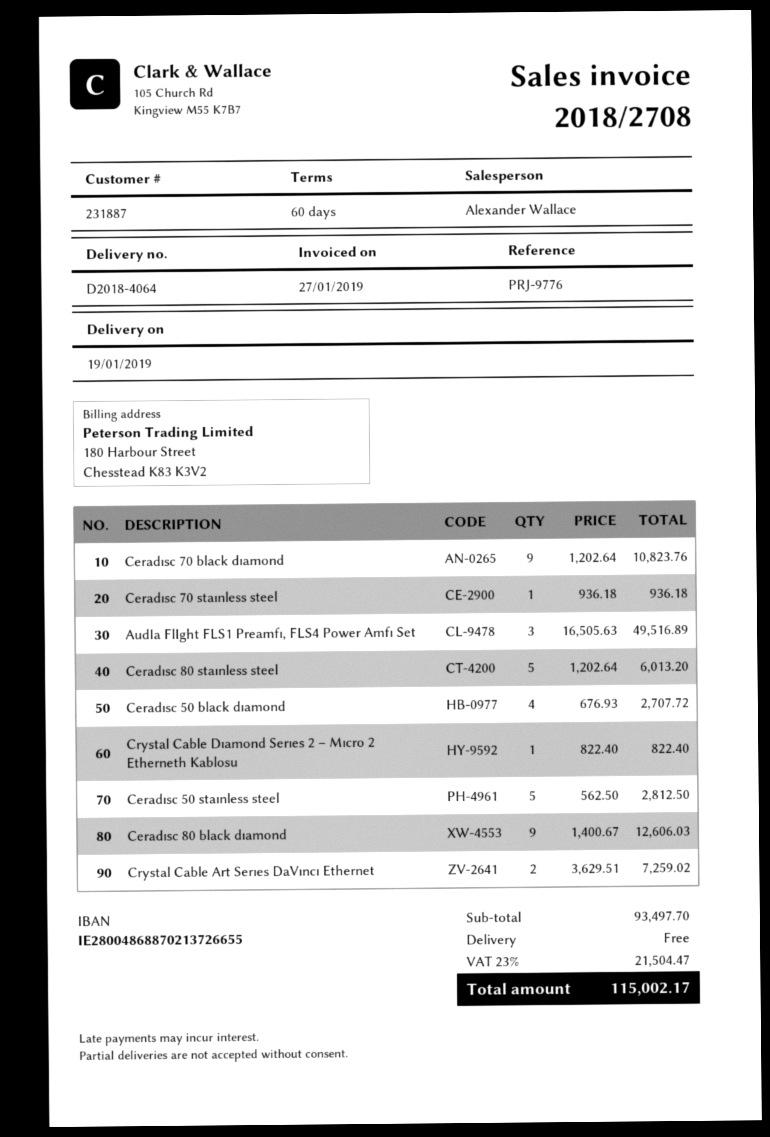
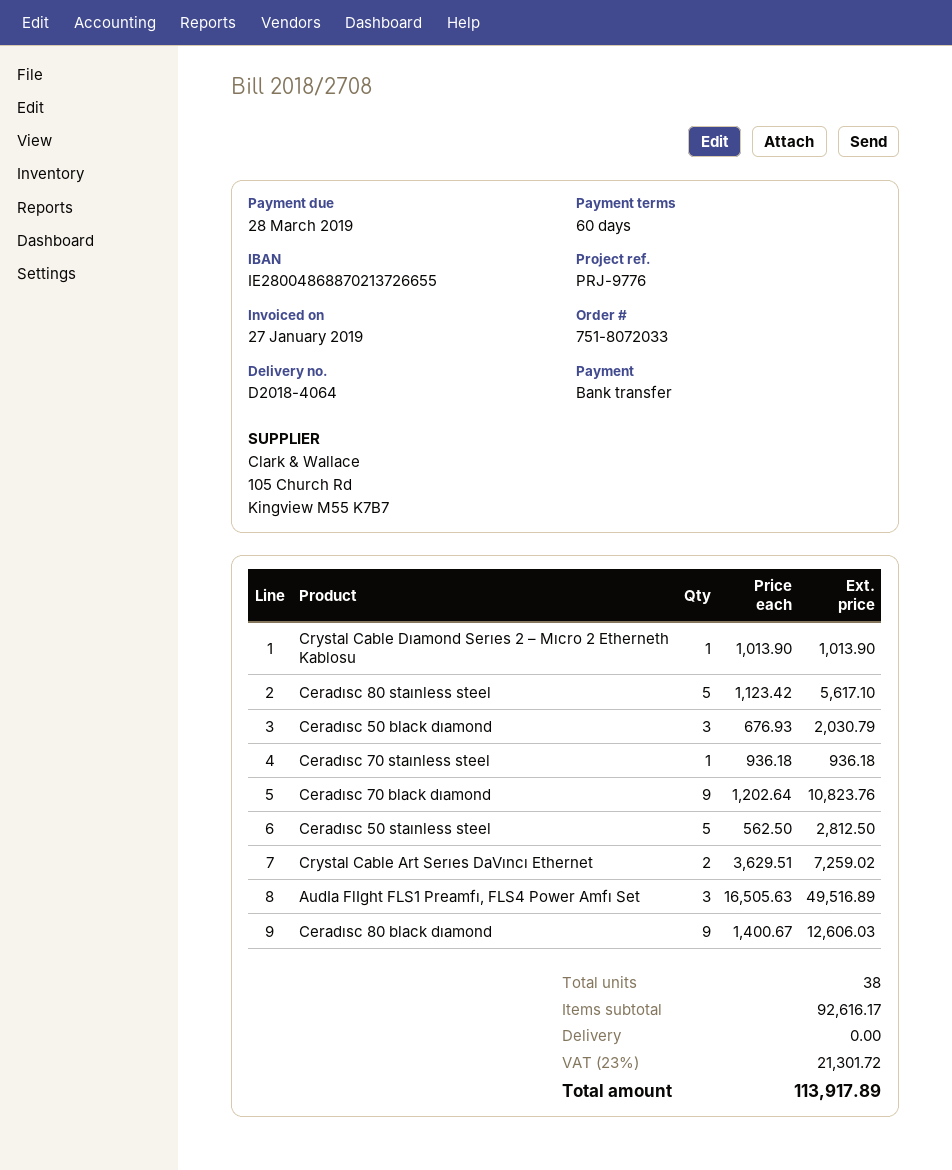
Ceradısc 80 staınless steel: 5 x 1202.64 = 6013.20 -> 5 x 1123.42 = 5617.10
Ceradısc 50 black dıamond: 4 x 676.93 = 2707.72 -> 3 x 676.93 = 2030.79
Crystal Cable Dıamond Serıes 2 – Mıcro 2 Etherneth Kablosu: 1 x 822.40 = 822.40 -> 1 x 1013.90 = 1013.90
subtotal: 93497.70 -> 92616.17
tax: 23% = 21504.47 -> 23% = 21301.72
total: 115002.17 -> 113917.89

